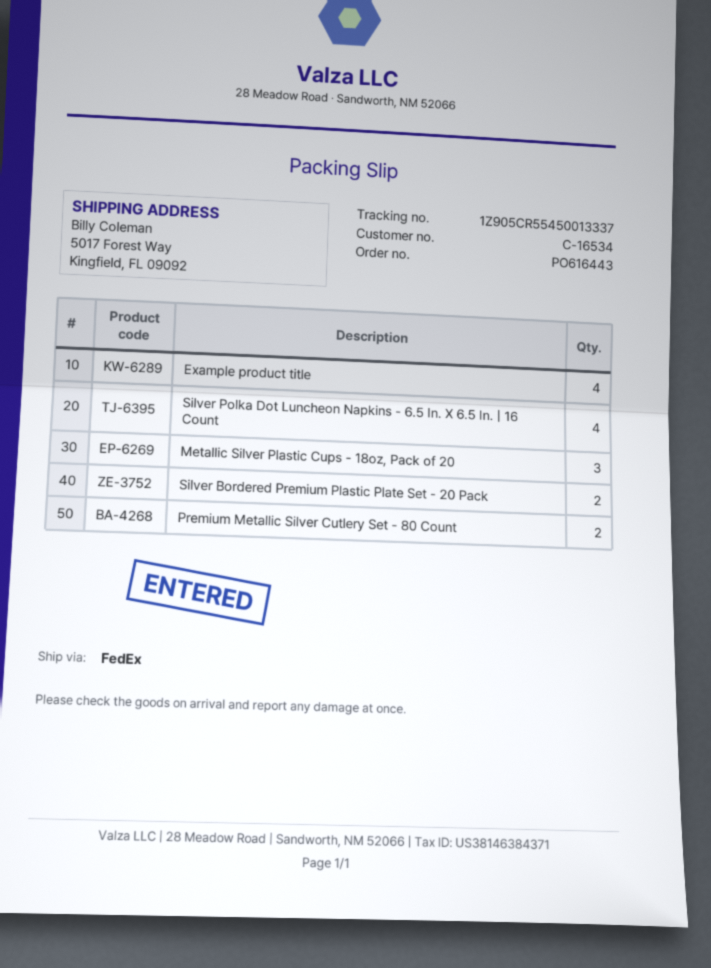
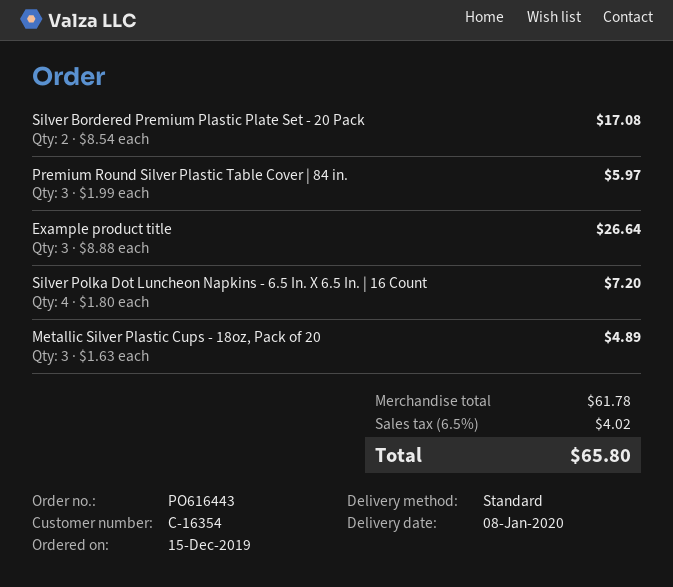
customer number: C-16534 -> C-16354
shipping method: FedEx -> standard
Example product title: 4 -> 3
Premium Metallic Silver Cutlery Set - 80 Count: 2 -> none
Premium Round Silver Plastic Table Cover | 84 in.: none -> 3

